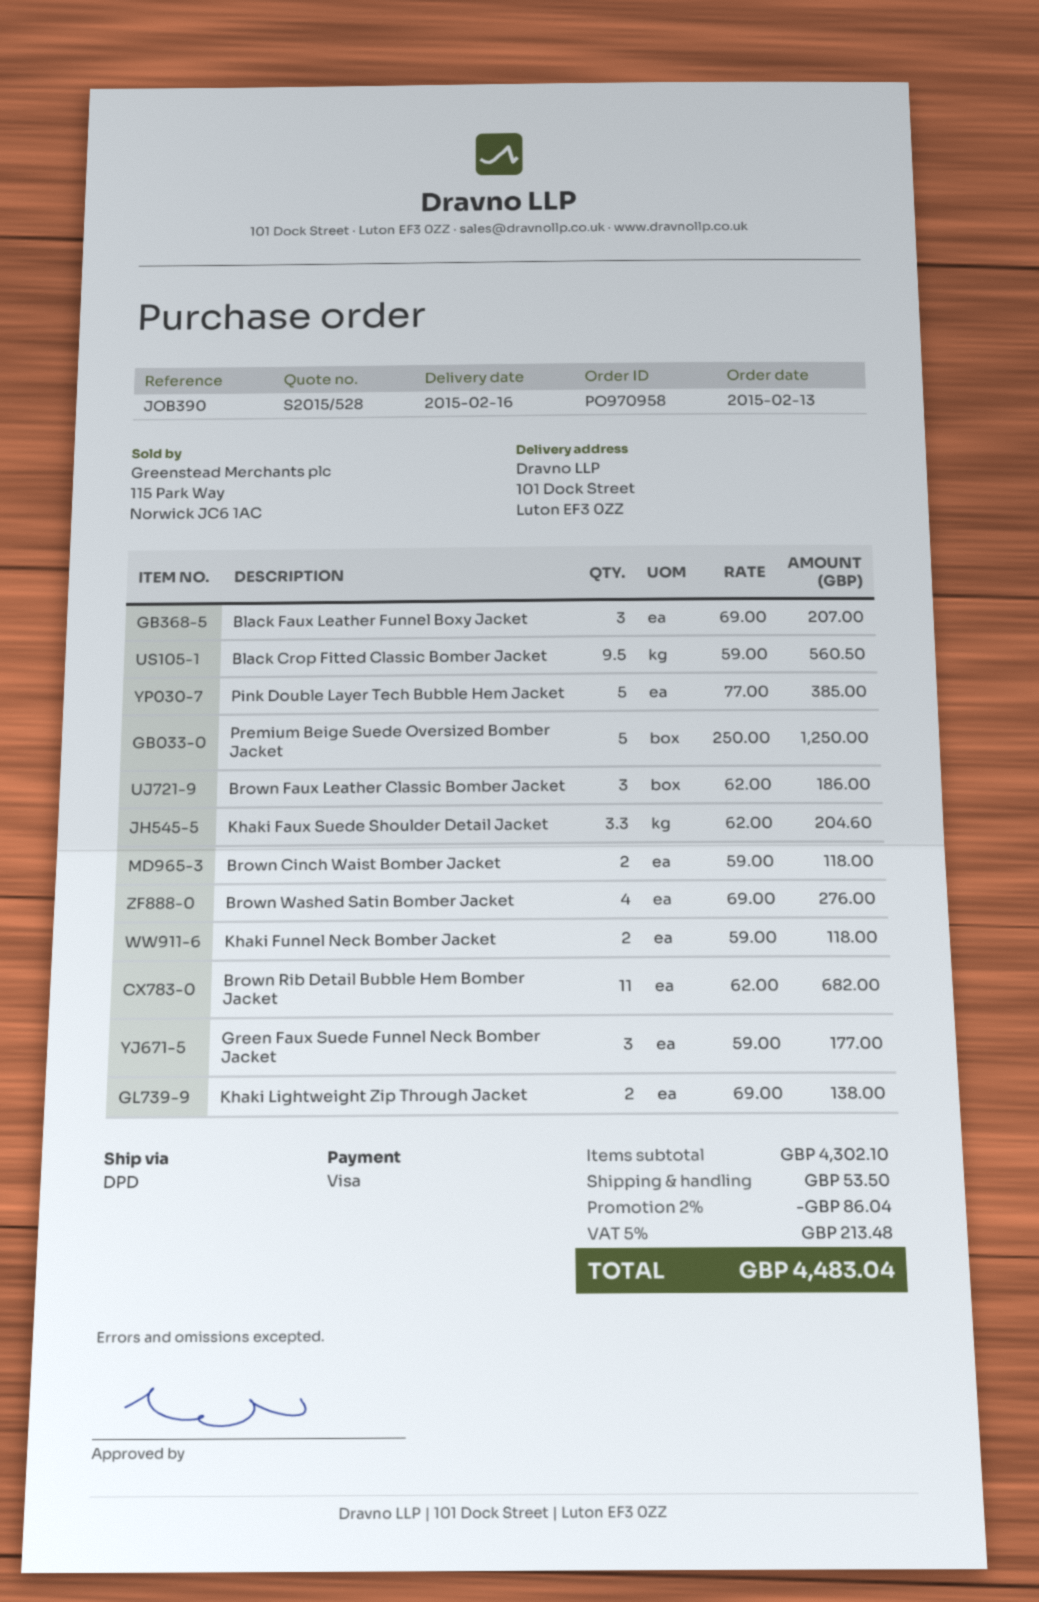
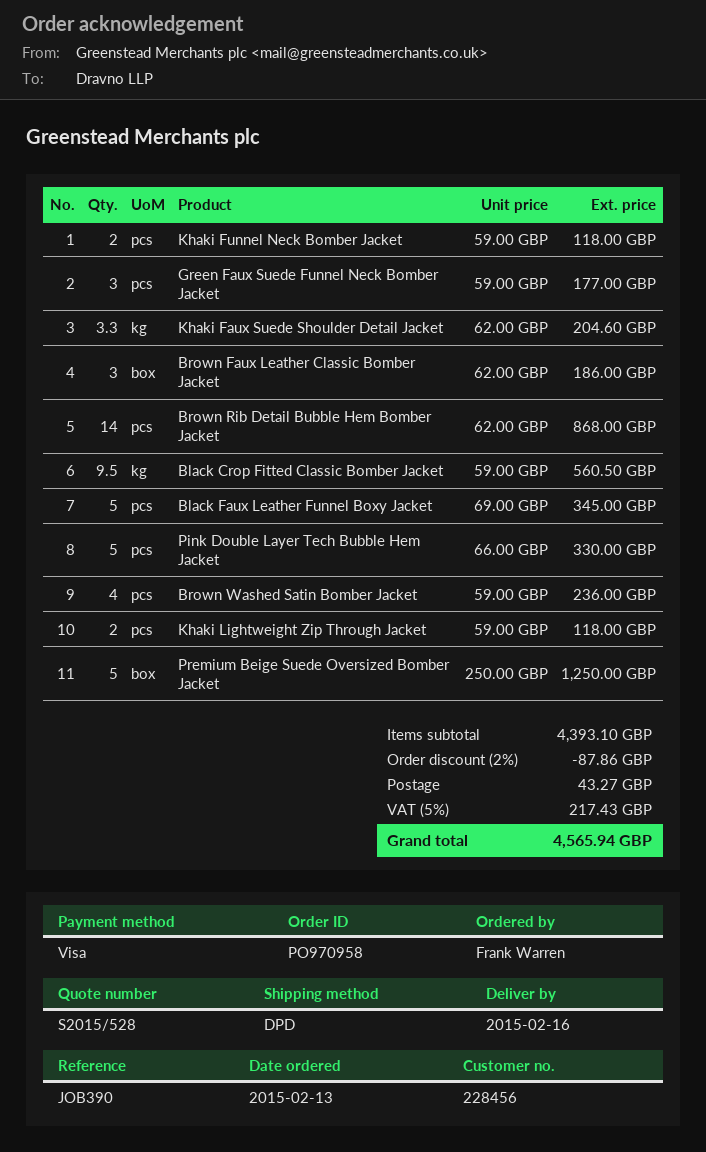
Black Faux Leather Funnel Boxy Jacket: 3 x 69.00 = 207.00 -> 5 x 69.00 = 345.00
Pink Double Layer Tech Bubble Hem Jacket: 5 x 77.00 = 385.00 -> 5 x 66.00 = 330.00
Brown Cinch Waist Bomber Jacket: 2 x 59.00 = 118.00 -> none
Brown Washed Satin Bomber Jacket: 4 x 69.00 = 276.00 -> 4 x 59.00 = 236.00
Brown Rib Detail Bubble Hem Bomber Jacket: 11 x 62.00 = 682.00 -> 14 x 62.00 = 868.00
Khaki Lightweight Zip Through Jacket: 2 x 69.00 = 138.00 -> 2 x 59.00 = 118.00
subtotal: 4302.10 -> 4393.10
discount: 2% = 86.04 -> 2% = 87.86
shipping: 53.50 -> 43.27
tax: 5% = 213.48 -> 5% = 217.43
total: 4483.04 -> 4565.94

